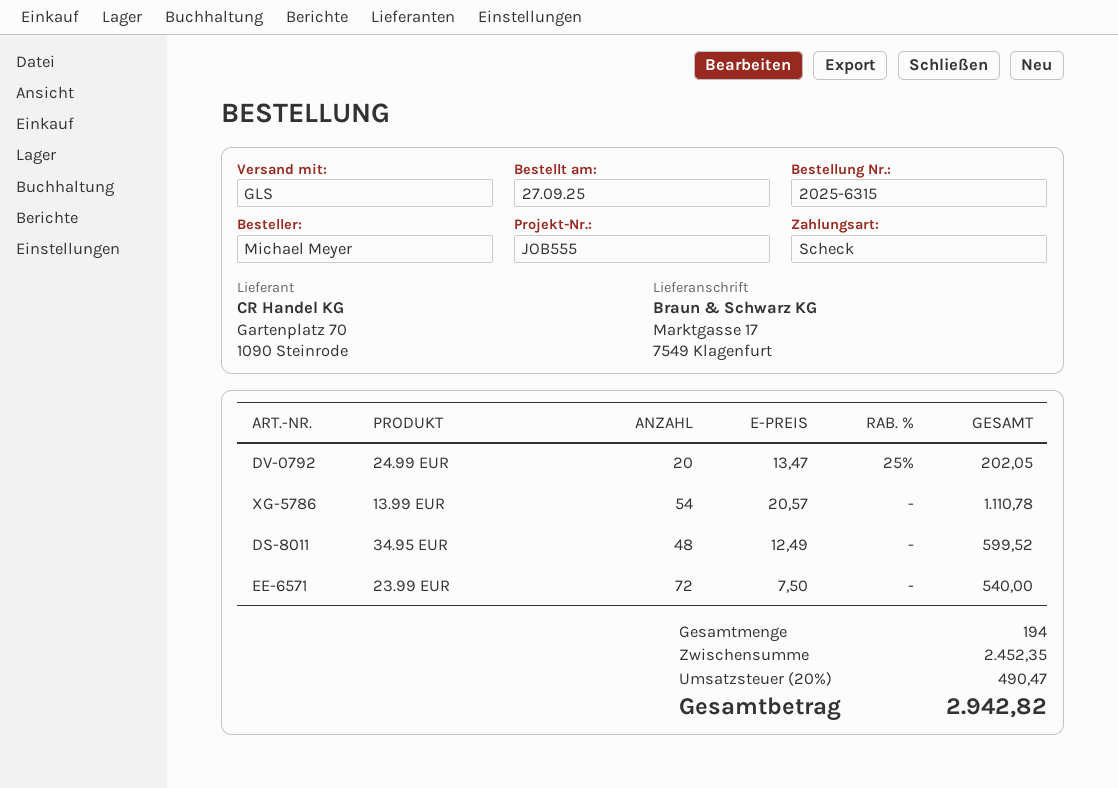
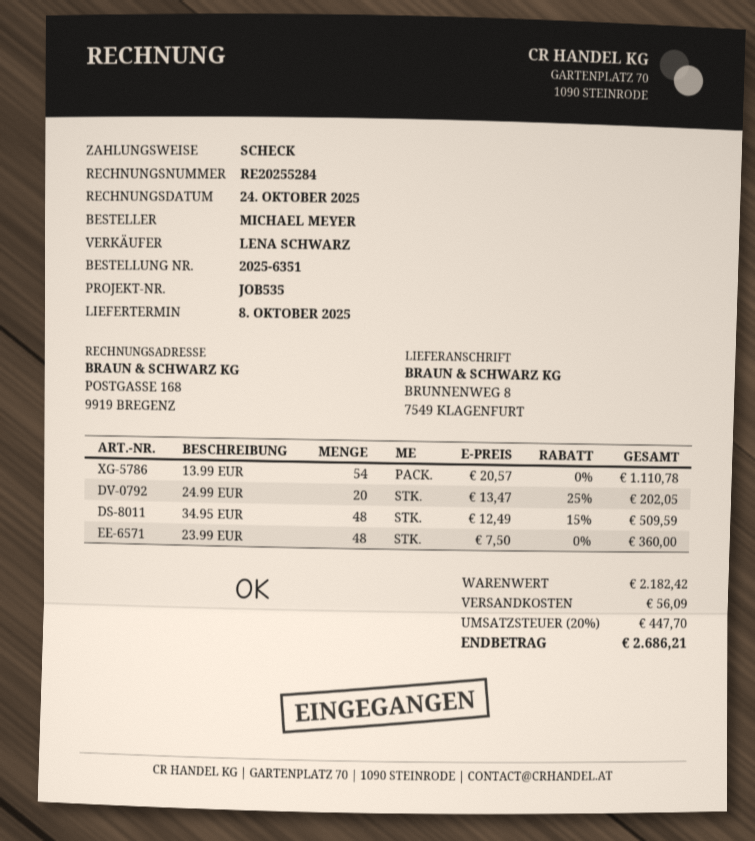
order number: 2025-6315 -> 2025-6351
reference: JOB555 -> JOB535
ship to: Marktgasse 17, 7549 Klagenfurt -> BRUNNENWEG 8, 7549 KLAGENFURT
34.95 EUR: 48 x 12.49 = 599.52 -> 48 x 12.49 - 15% = 509.59
23.99 EUR: 72 x 7.50 = 540.00 -> 48 x 7.50 = 360.00
subtotal: 2452.35 -> 2182.42
shipping: none -> 56.09
tax: 20% = 490.47 -> 20% = 447.70
total: 2942.82 -> 2686.21

